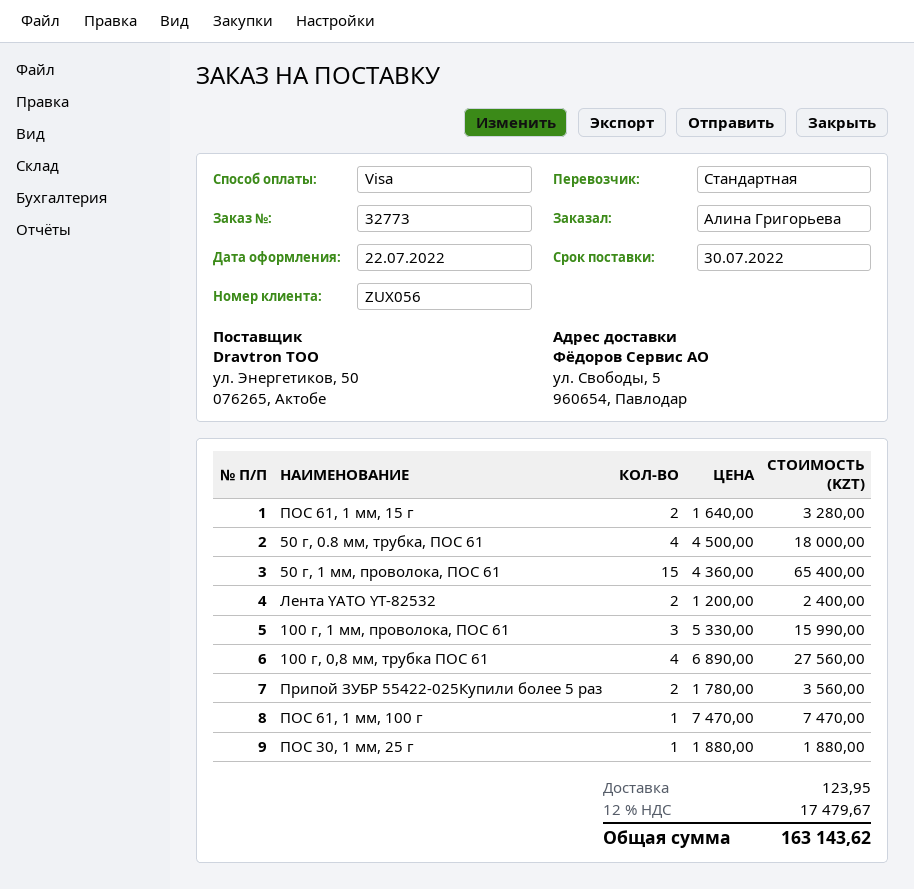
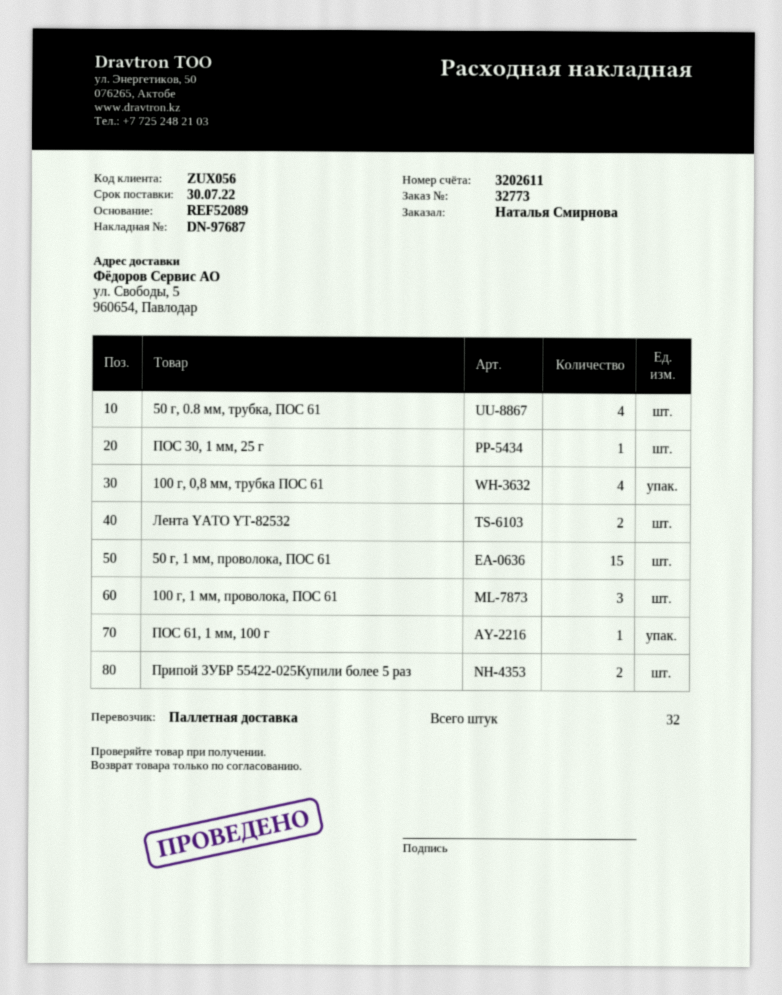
ordered by: Алина Григорьева -> Наталья Смирнова
shipping method: standard -> pallet freight
ПОС 61, 1 мм, 15 г: 2 -> none

